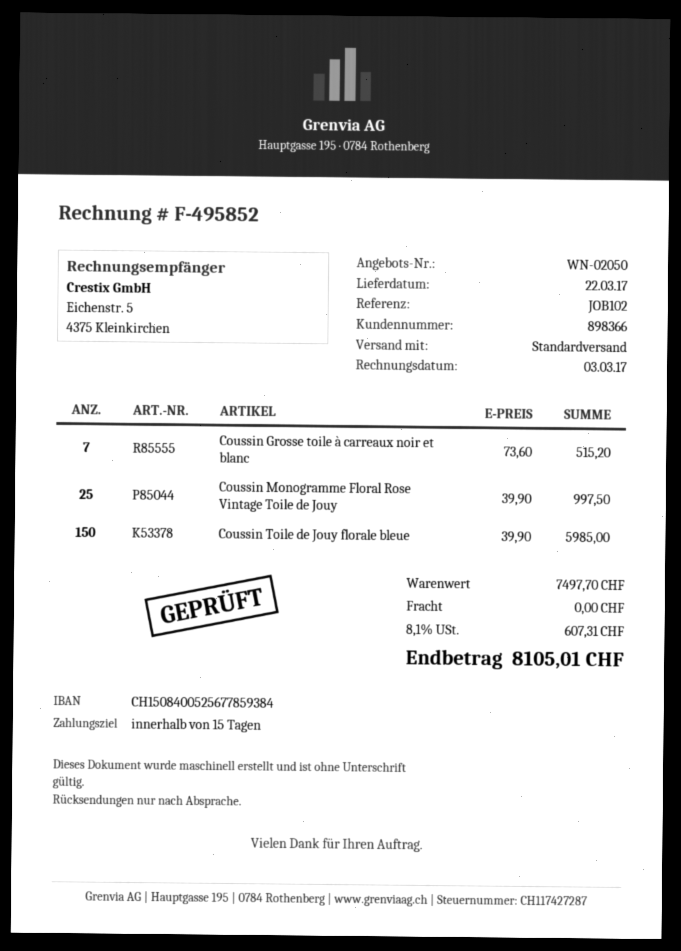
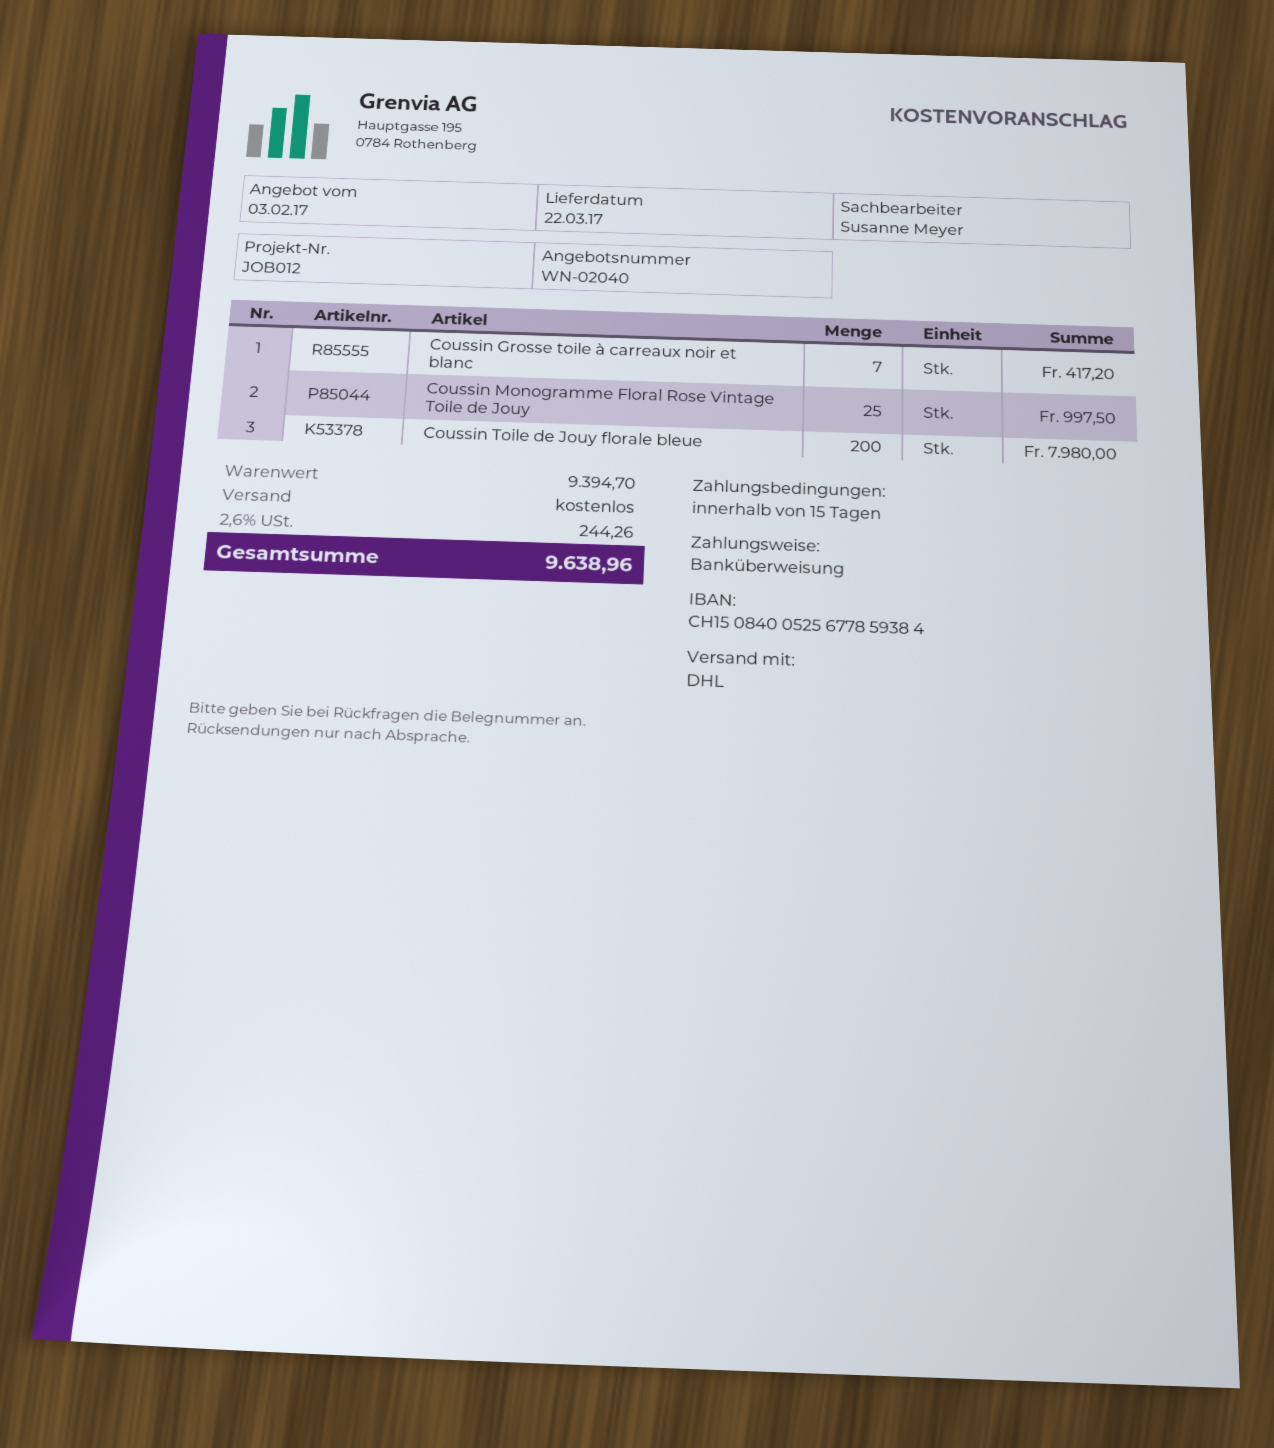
quote number: WN-02050 -> WN-02040
reference: JOB102 -> JOB012
shipping method: standard -> DHL
Coussin Grosse toile à carreaux noir et blanc: 7 for 515.20 -> 7 for 417.20
Coussin Toile de Jouy florale bleue: 150 for 5985.00 -> 200 for 7980.00
subtotal: 7497.70 -> 9394.70
tax: 8.1% = 607.31 -> 2.6% = 244.26
total: 8105.01 -> 9638.96

